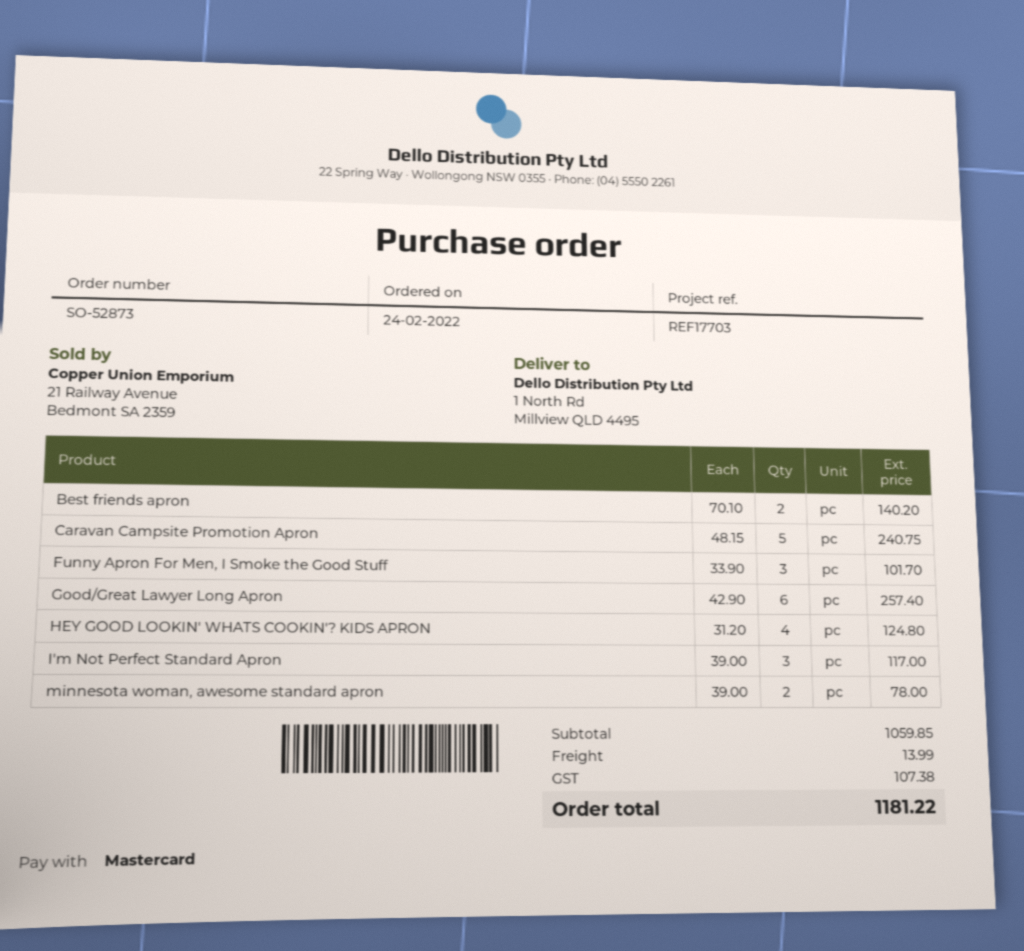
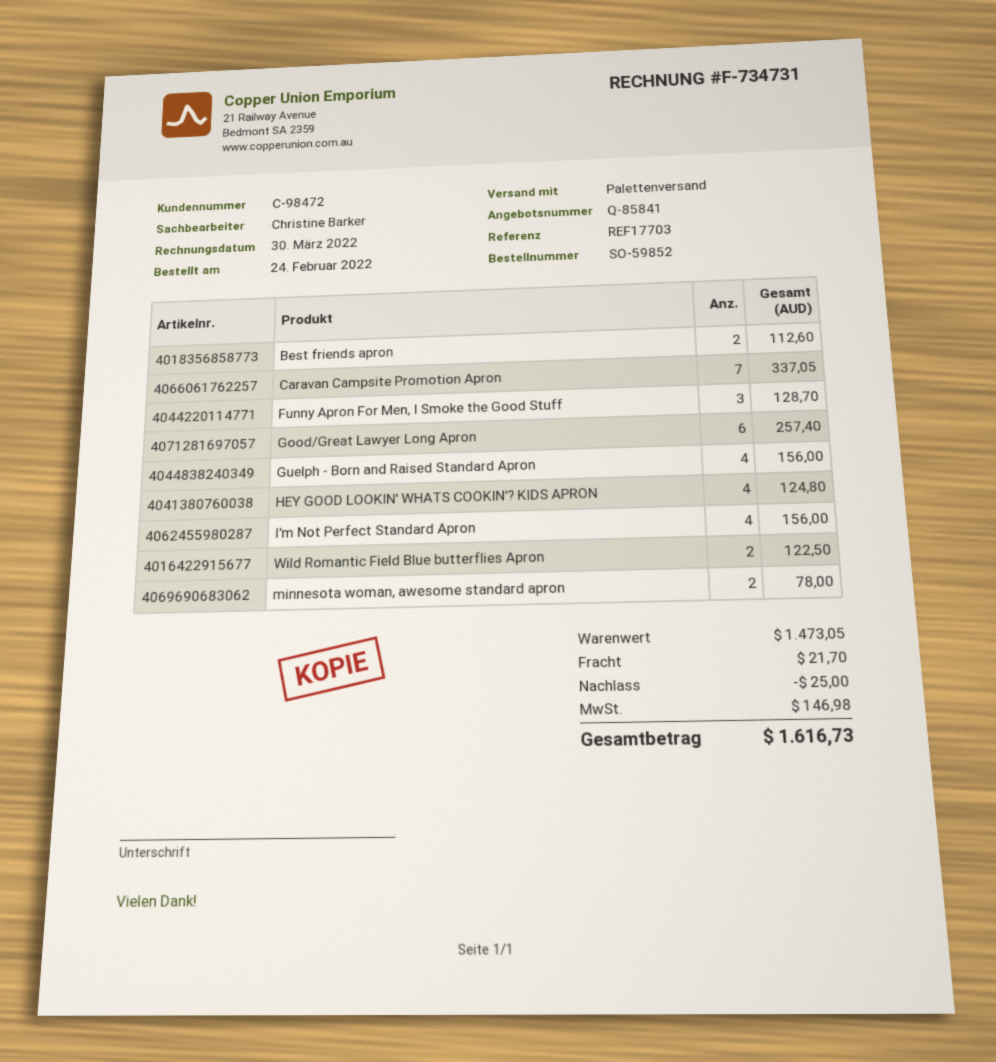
order number: SO-52873 -> SO-59852
Best friends apron: 2 for 140.20 -> 2 for 112.60
Caravan Campsite Promotion Apron: 5 for 240.75 -> 7 for 337.05
Funny Apron For Men, I Smoke the Good Stuff: 3 for 101.70 -> 3 for 128.70
I'm Not Perfect Standard Apron: 3 for 117.00 -> 4 for 156.00
Guelph - Born and Raised Standard Apron: none -> 4 for 156.00
Wild Romantic Field Blue butterflies Apron: none -> 2 for 122.50
subtotal: 1059.85 -> 1473.05
discount: none -> 25.00
shipping: 13.99 -> 21.70
tax: 107.38 -> 146.98
total: 1181.22 -> 1616.73

